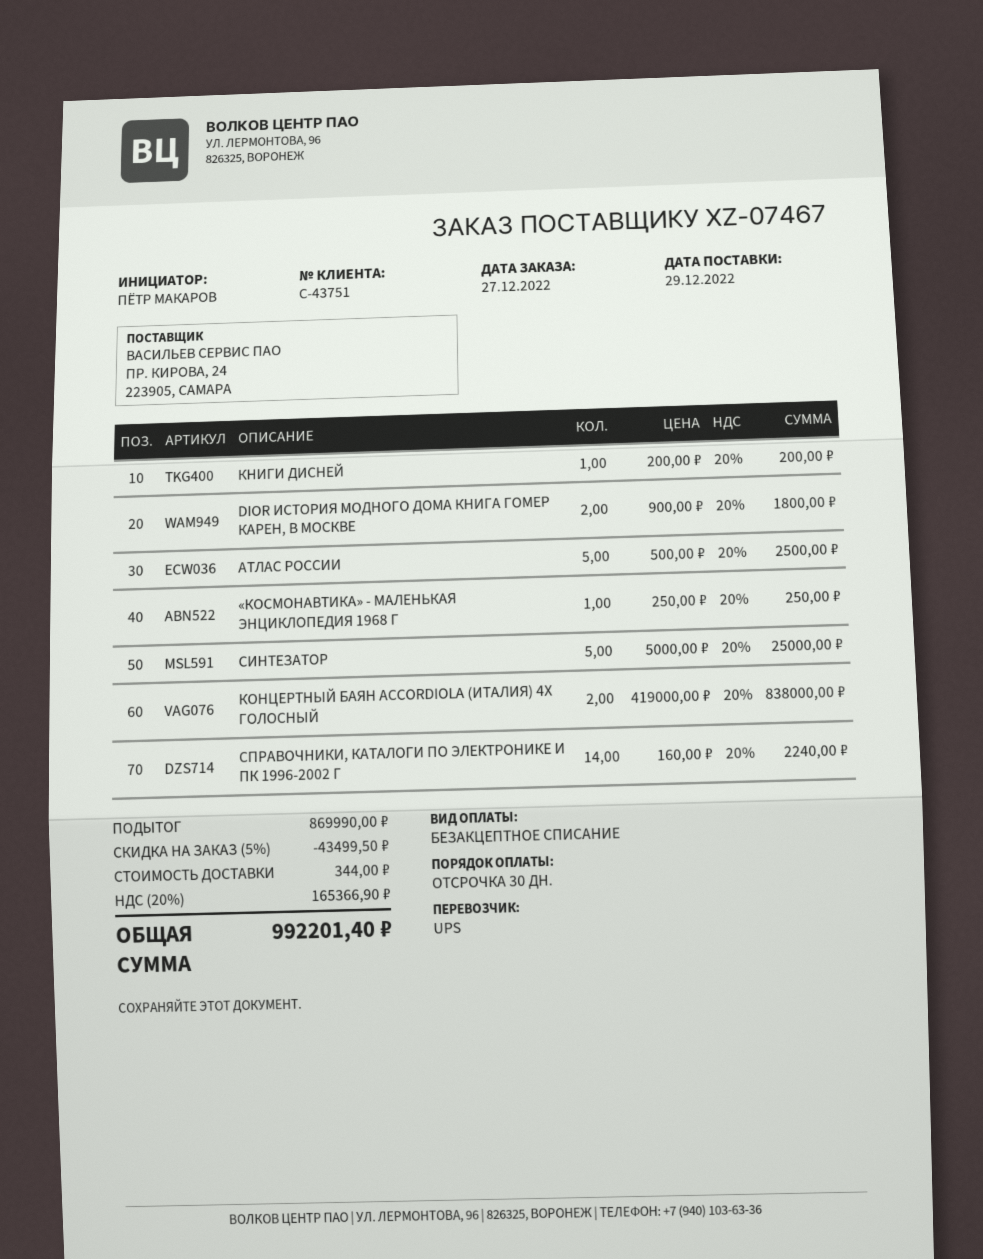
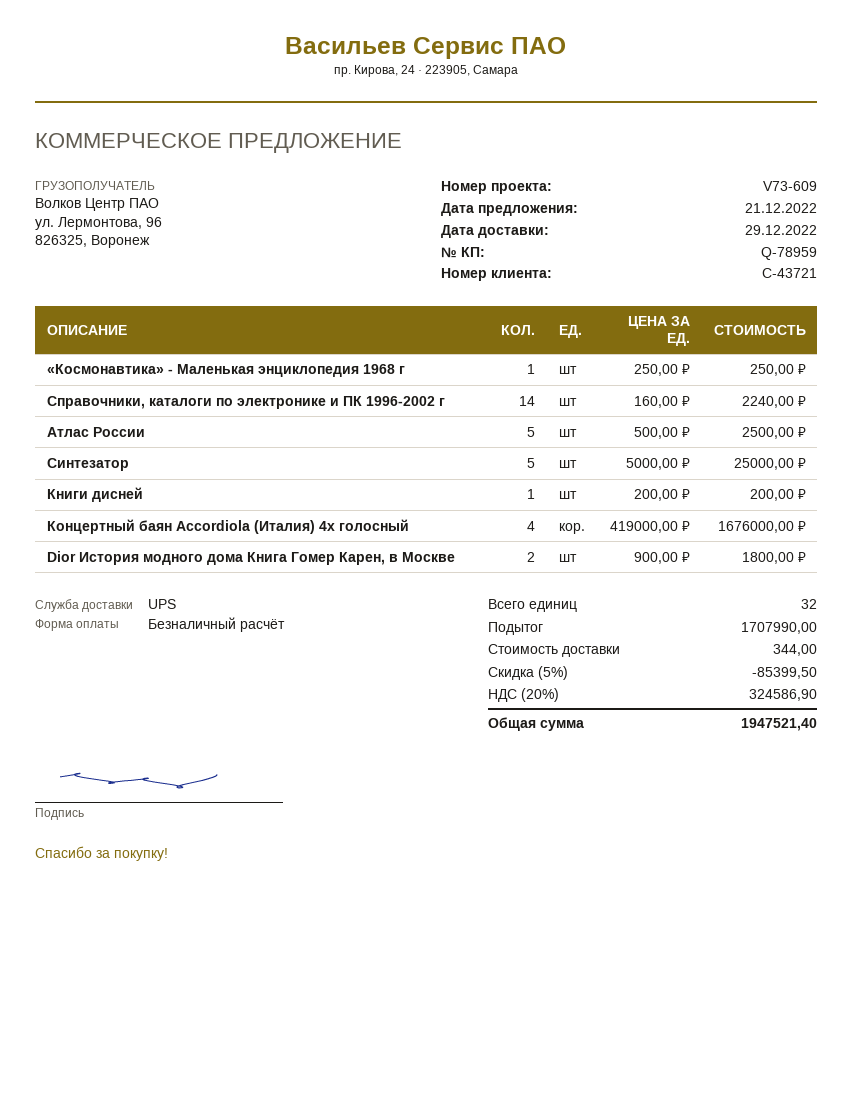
customer number: C-43751 -> C-43721
payment method: direct debit -> bank transfer
КОНЦЕРТНЫЙ БАЯН ACCORDIOLA (ИТАЛИЯ) 4Х ГОЛОСНЫЙ: 2 x 419000.00 = 838000.00 -> 4 x 419000.00 = 1676000.00
subtotal: 869990.00 -> 1707990.00
discount: 5% = 43499.50 -> 5% = 85399.50
tax: 20% = 165366.90 -> 20% = 324586.90
total: 992201.40 -> 1947521.40

